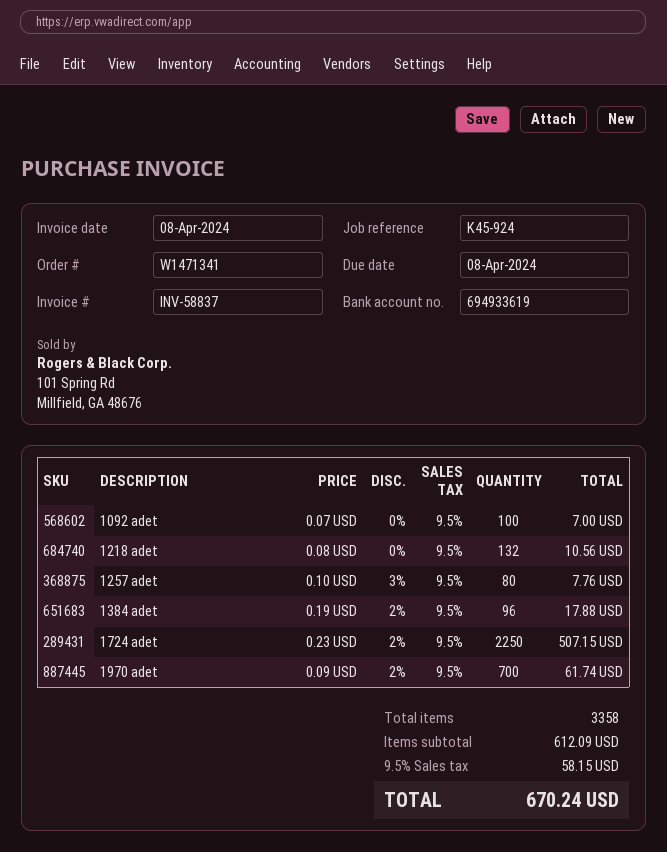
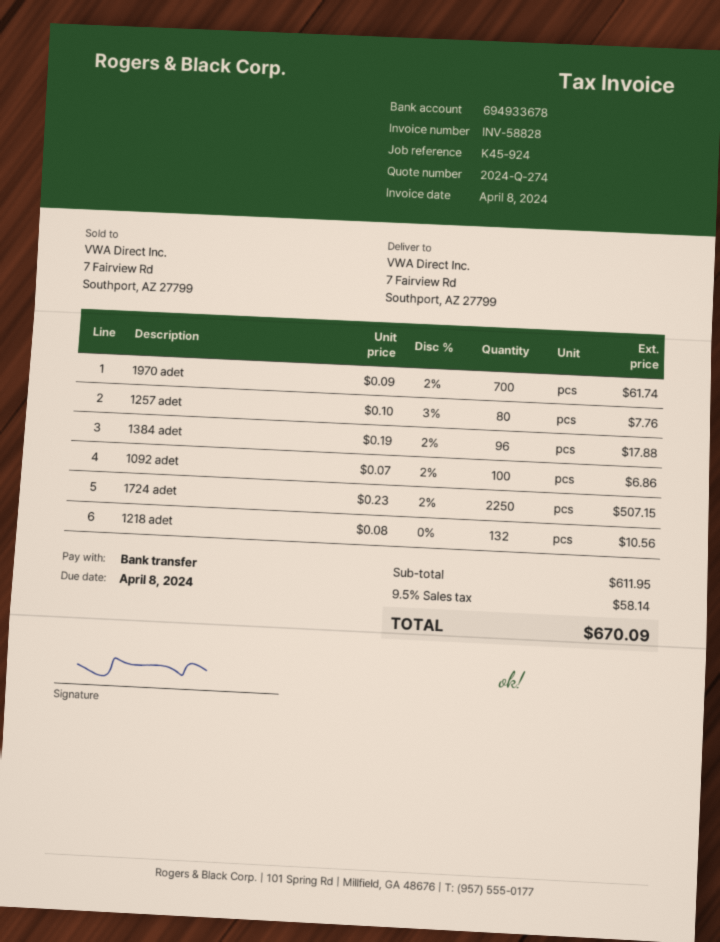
invoice number: INV-58837 -> INV-58828
bank account: 694933619 -> 694933678
1092 adet: 100 x 0.07 = 7.00 -> 100 x 0.07 - 2% = 6.86
subtotal: 612.09 -> 611.95
tax: 9.5% = 58.15 -> 9.5% = 58.14
total: 670.24 -> 670.09

